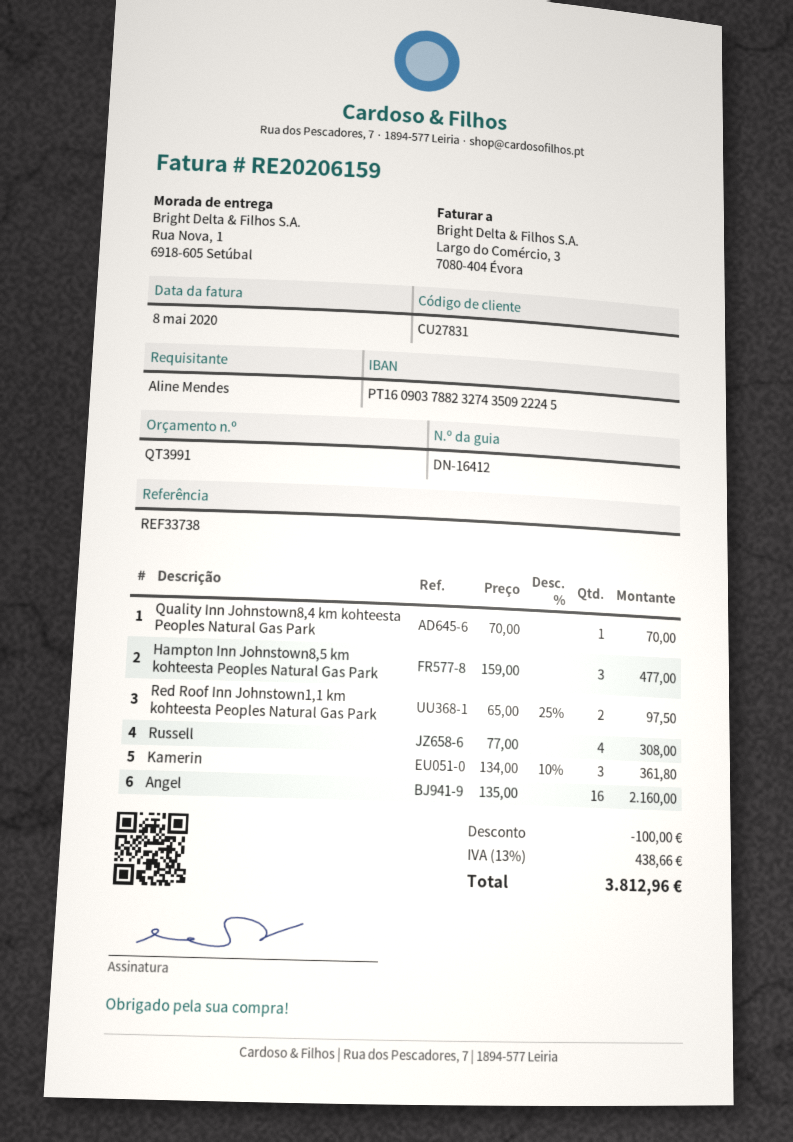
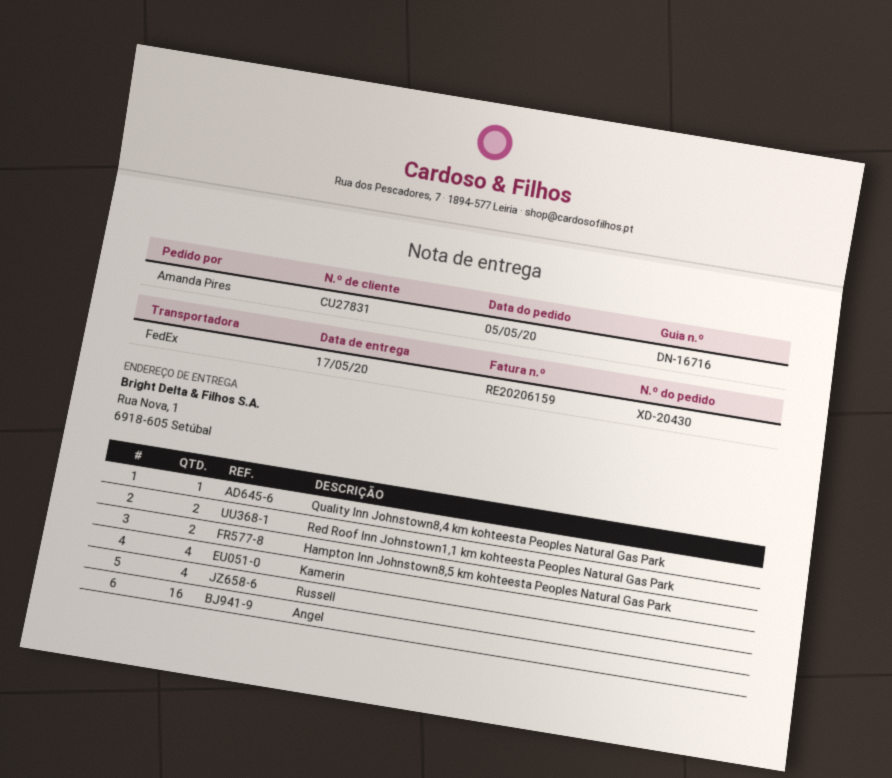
delivery note number: DN-16412 -> DN-16716
ordered by: Aline Mendes -> Amanda Pires
Hampton Inn Johnstown8,5 km kohteesta Peoples Natural Gas Park: 3 -> 2
Kamerin: 3 -> 4

